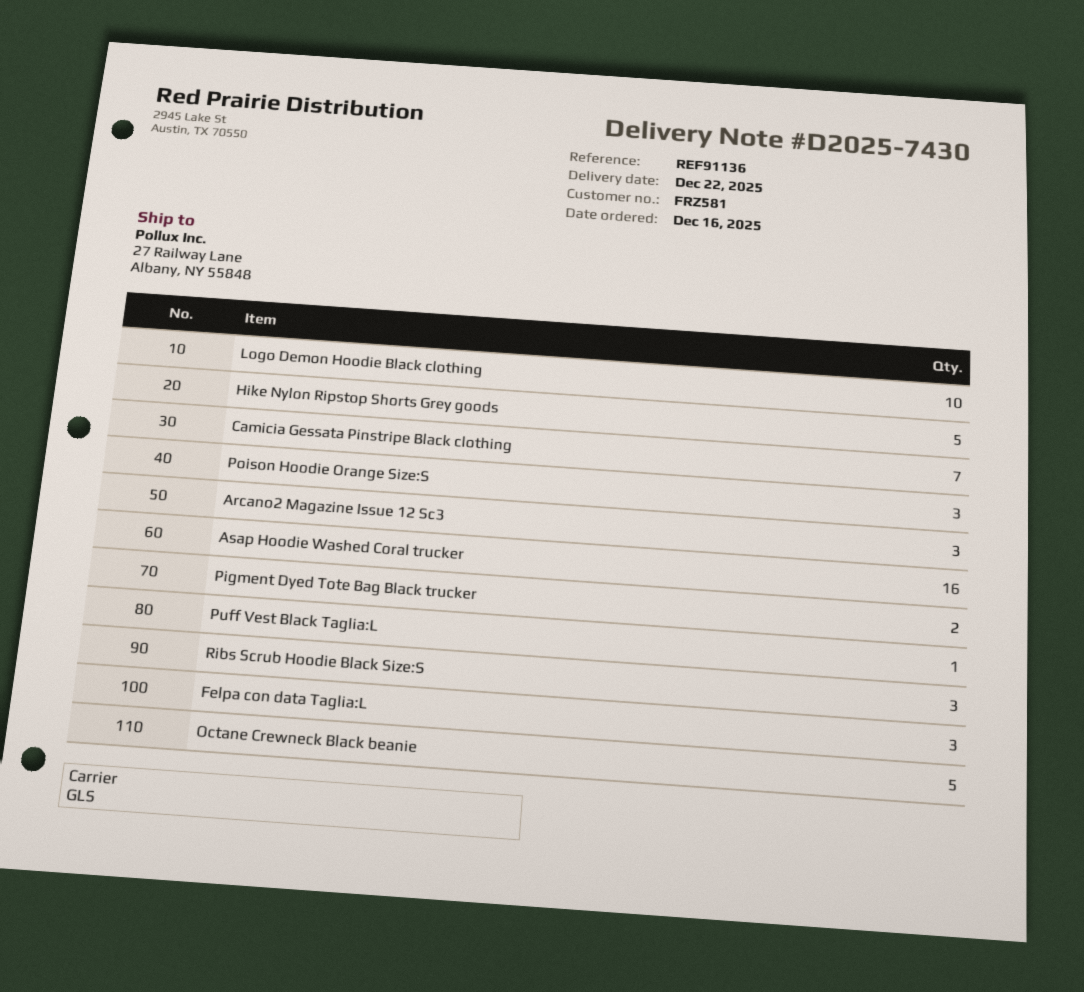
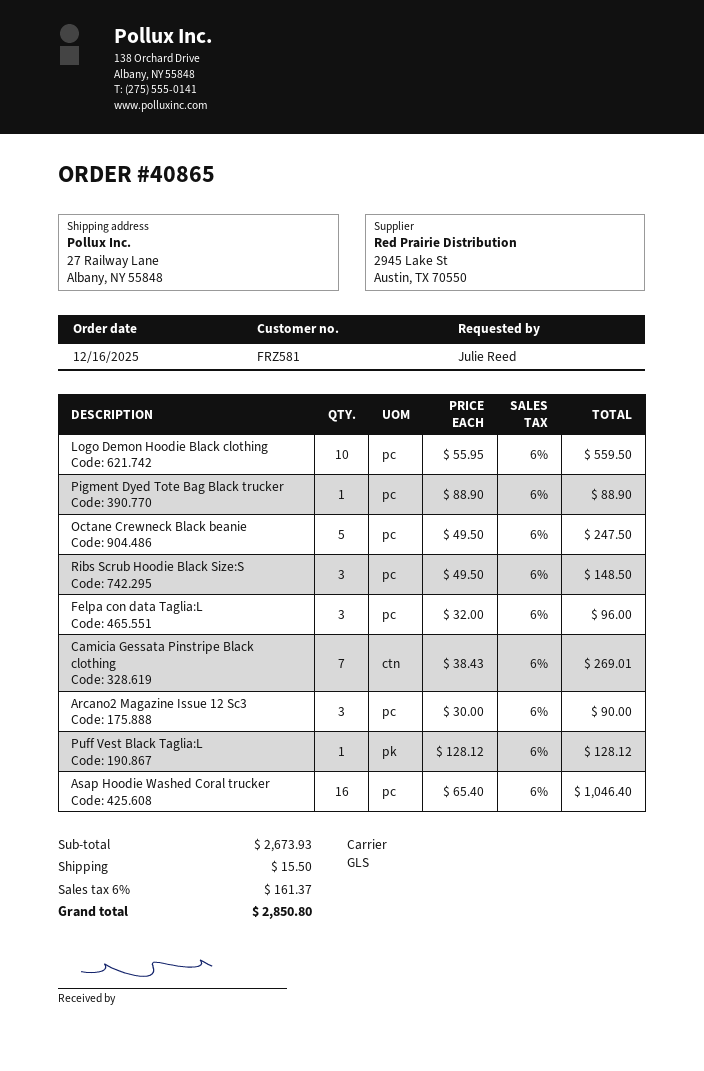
Hike Nylon Ripstop Shorts Grey goods: 5 -> none
Poison Hoodie Orange Size:S: 3 -> none
Pigment Dyed Tote Bag Black trucker: 2 -> 1

